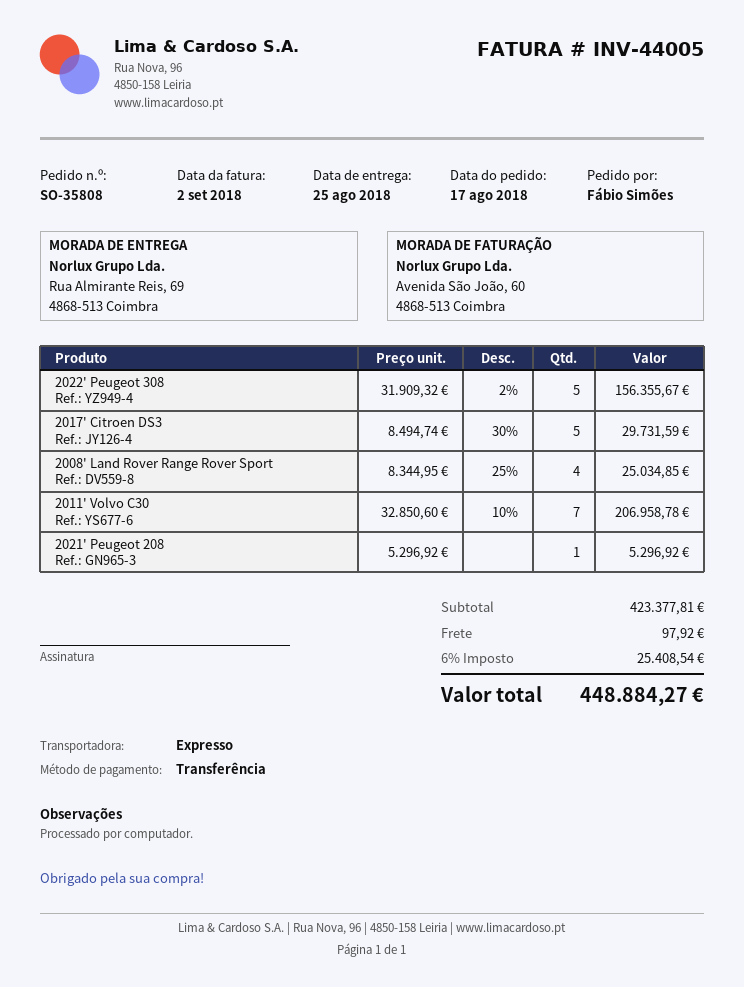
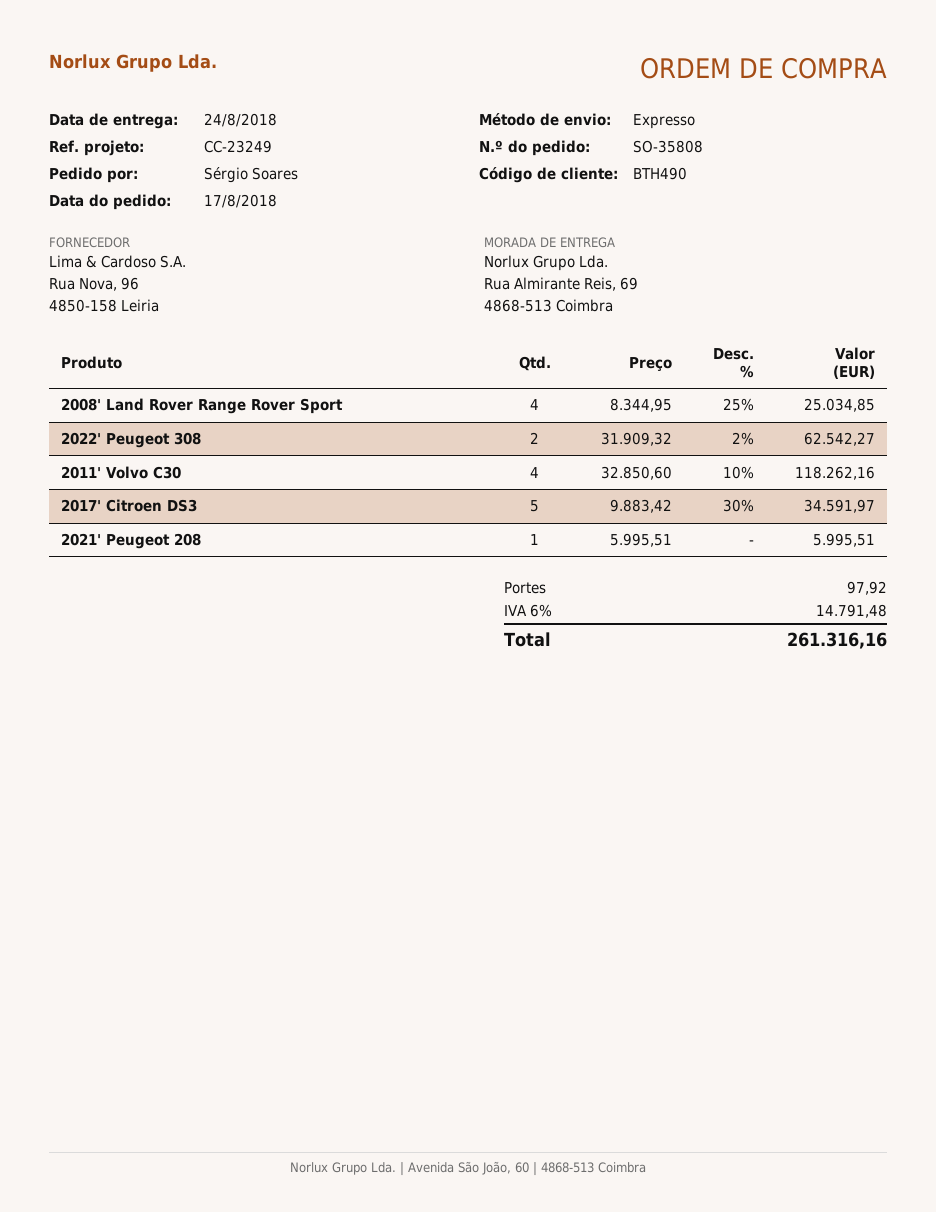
delivery date: 2018-08-25 -> 2018-08-24
ordered by: Fábio Simões -> Sérgio Soares
2022' Peugeot 308: 5 x 31909.32 - 2% = 156355.67 -> 2 x 31909.32 - 2% = 62542.27
2017' Citroen DS3: 5 x 8494.74 - 30% = 29731.59 -> 5 x 9883.42 - 30% = 34591.97
2011' Volvo C30: 7 x 32850.60 - 10% = 206958.78 -> 4 x 32850.60 - 10% = 118262.16
2021' Peugeot 208: 1 x 5296.92 = 5296.92 -> 1 x 5995.51 = 5995.51
tax: 6% = 25408.54 -> 6% = 14791.48
total: 448884.27 -> 261316.16

